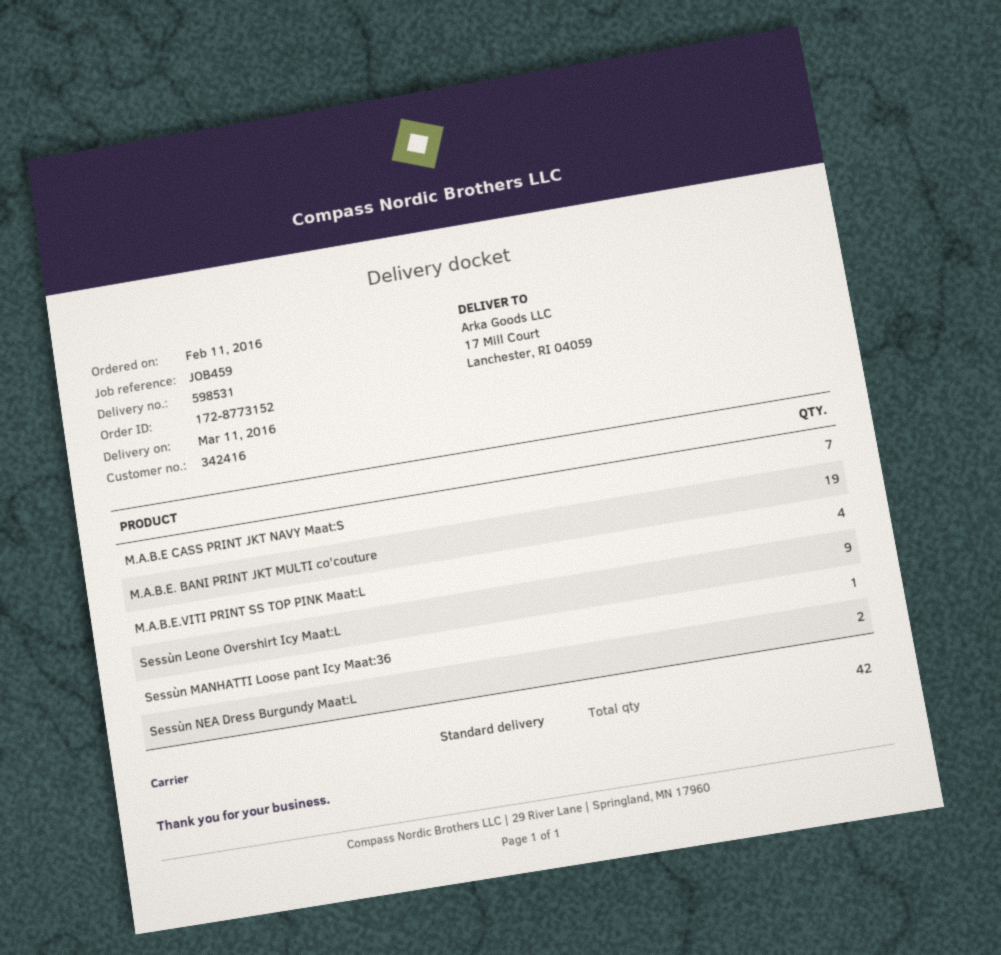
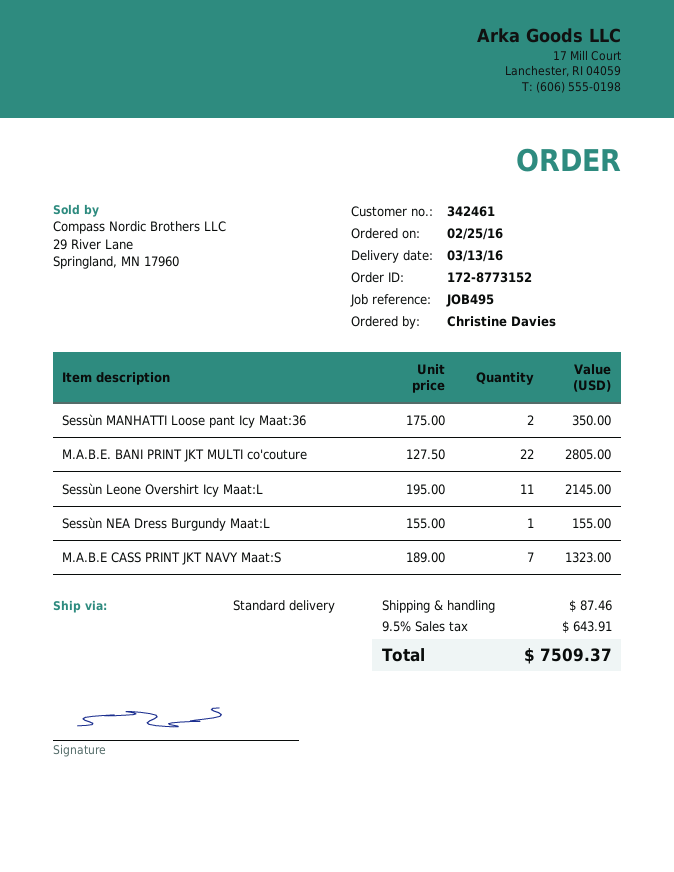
order date: 2016-02-11 -> 2016-02-25
delivery date: 2016-03-11 -> 2016-03-13
customer number: 342416 -> 342461
reference: JOB459 -> JOB495
M.A.B.E. BANI PRINT JKT MULTI co'couture: 19 -> 22
M.A.B.E.VITI PRINT SS TOP PINK Maat:L: 4 -> none
Sessùn Leone Overshirt Icy Maat:L: 9 -> 11
Sessùn MANHATTI Loose pant Icy Maat:36: 1 -> 2
Sessùn NEA Dress Burgundy Maat:L: 2 -> 1

